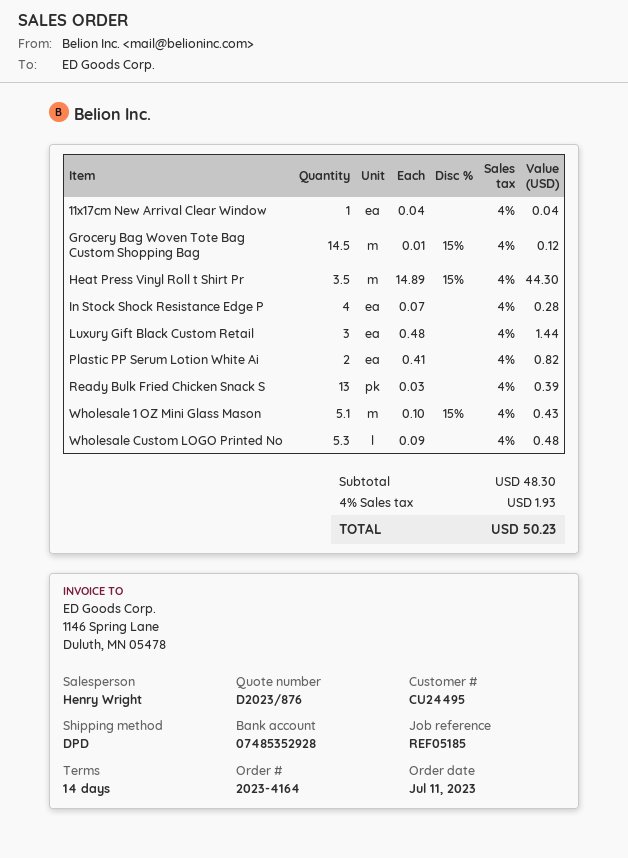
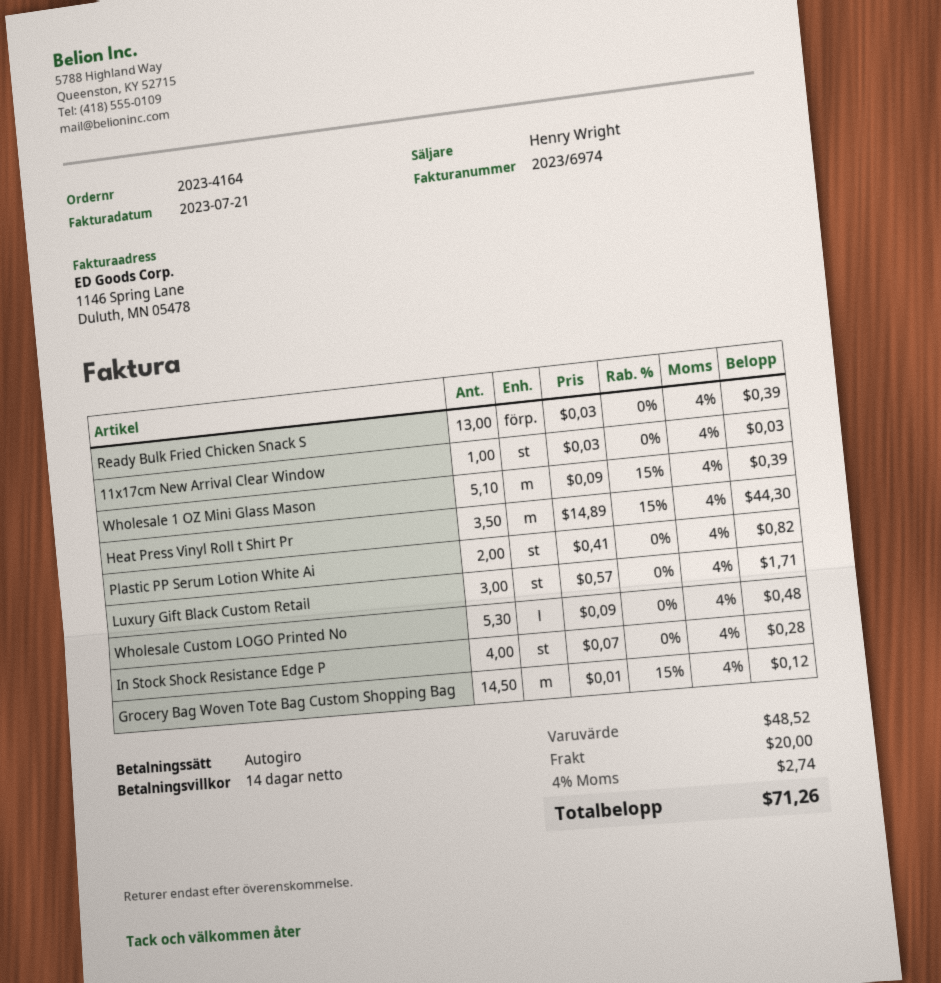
11x17cm New Arrival Clear Window: 1 x 0.04 = 0.04 -> 1 x 0.03 = 0.03
Luxury Gift Black Custom Retail: 3 x 0.48 = 1.44 -> 3 x 0.57 = 1.71
Wholesale 1 OZ Mini Glass Mason: 5.1 x 0.10 - 15% = 0.43 -> 5.1 x 0.09 - 15% = 0.39
subtotal: 48.30 -> 48.52
shipping: none -> 20.00
tax: 4% = 1.93 -> 4% = 2.74
total: 50.23 -> 71.26

